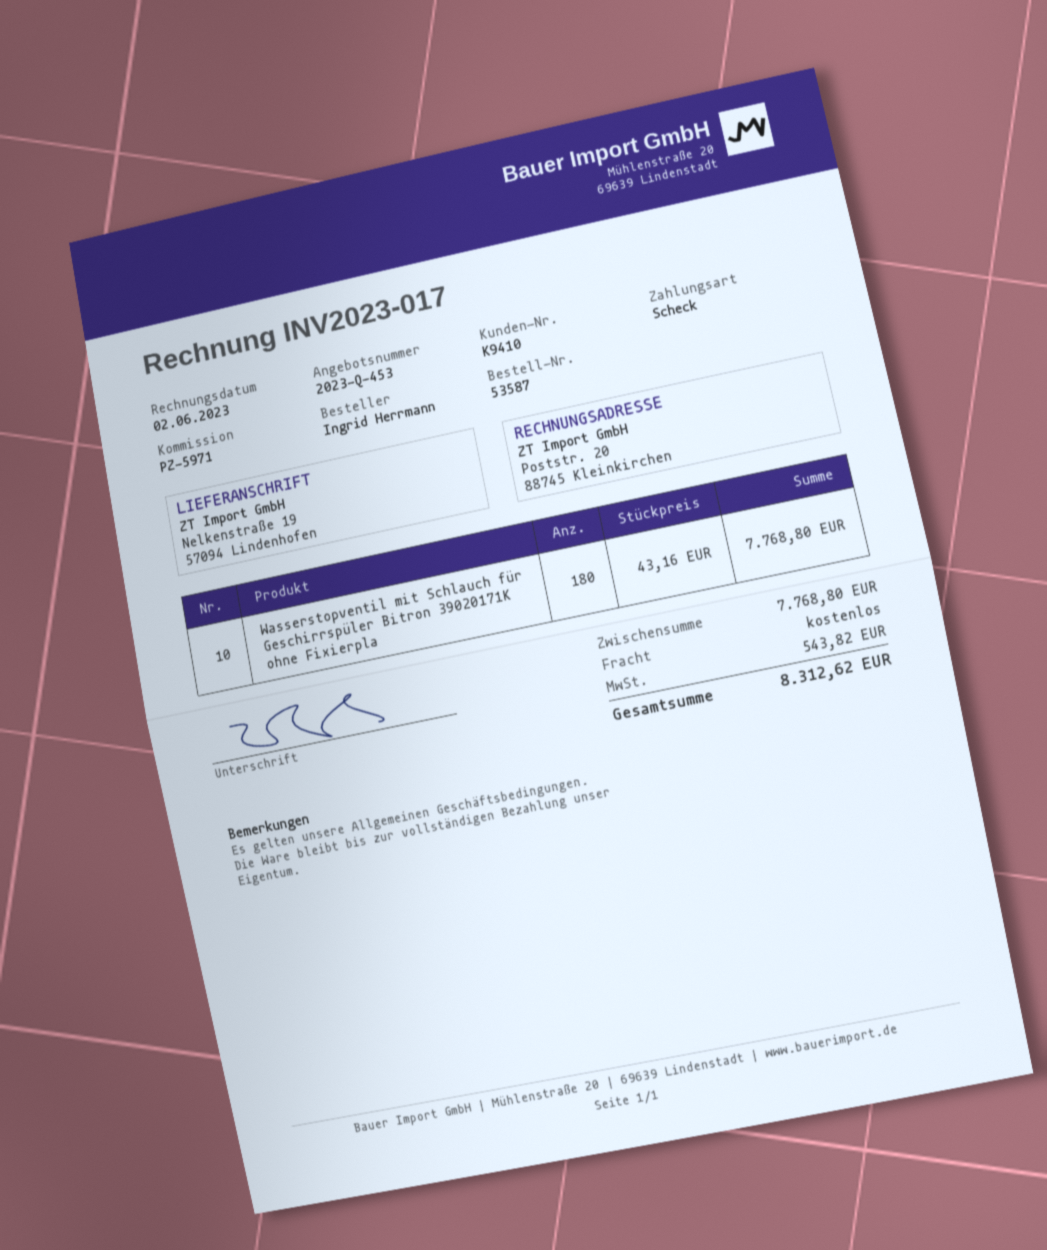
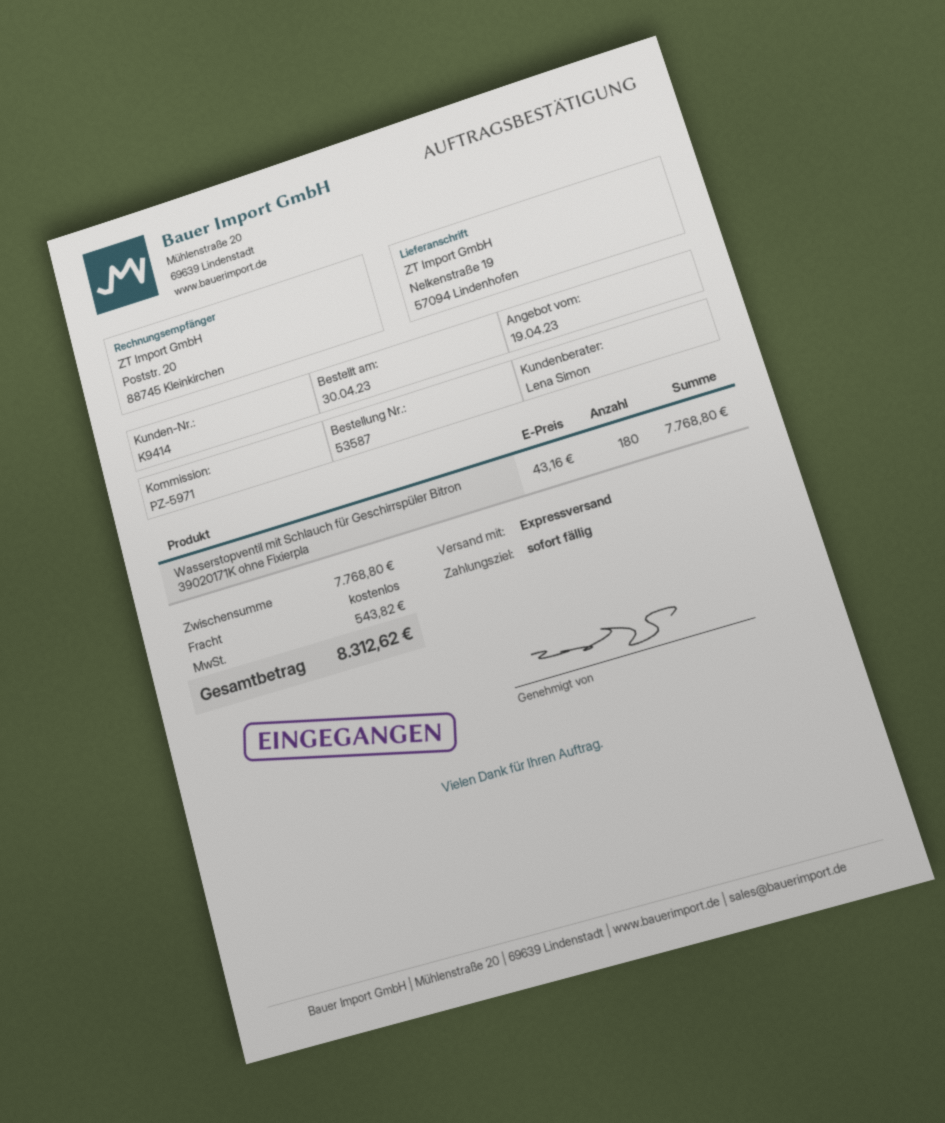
customer number: K9410 -> K9414

